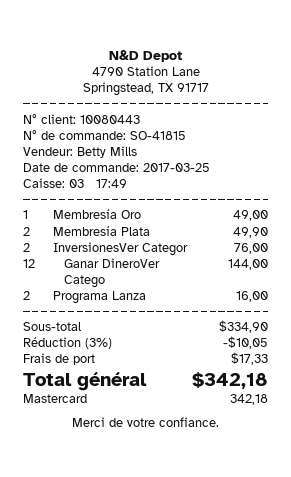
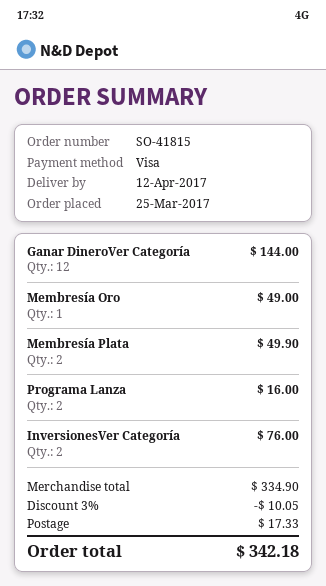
payment method: Mastercard -> Visa

